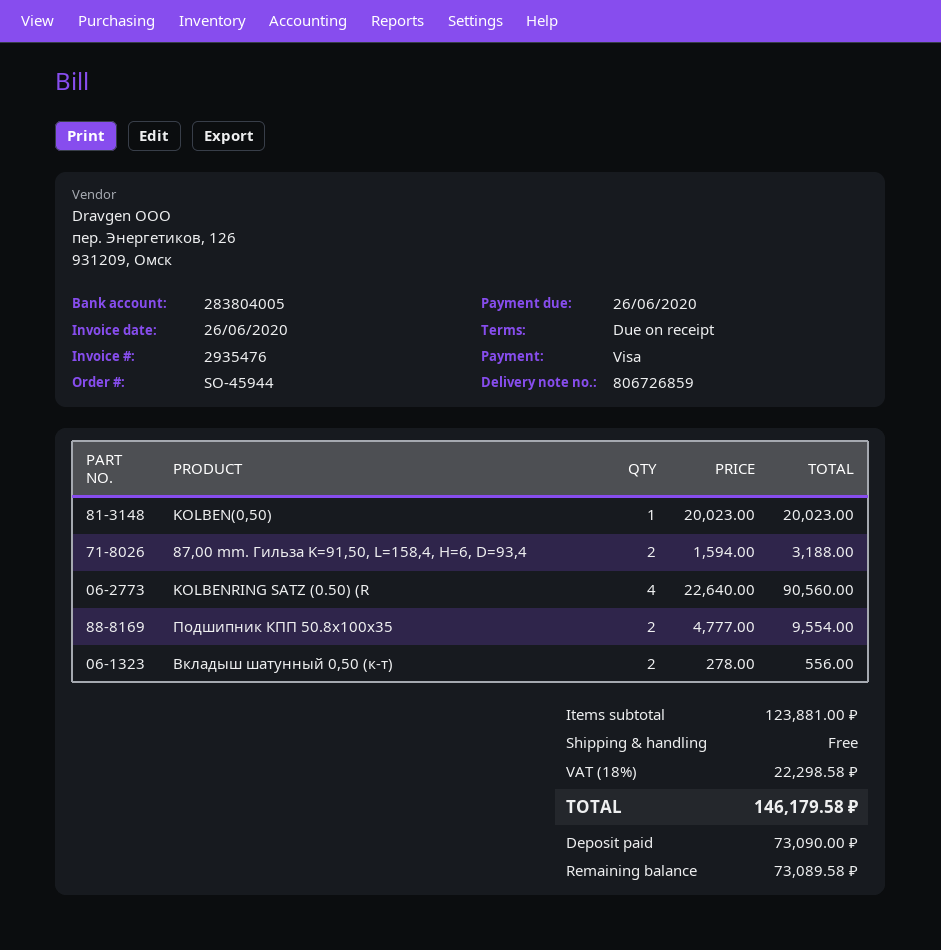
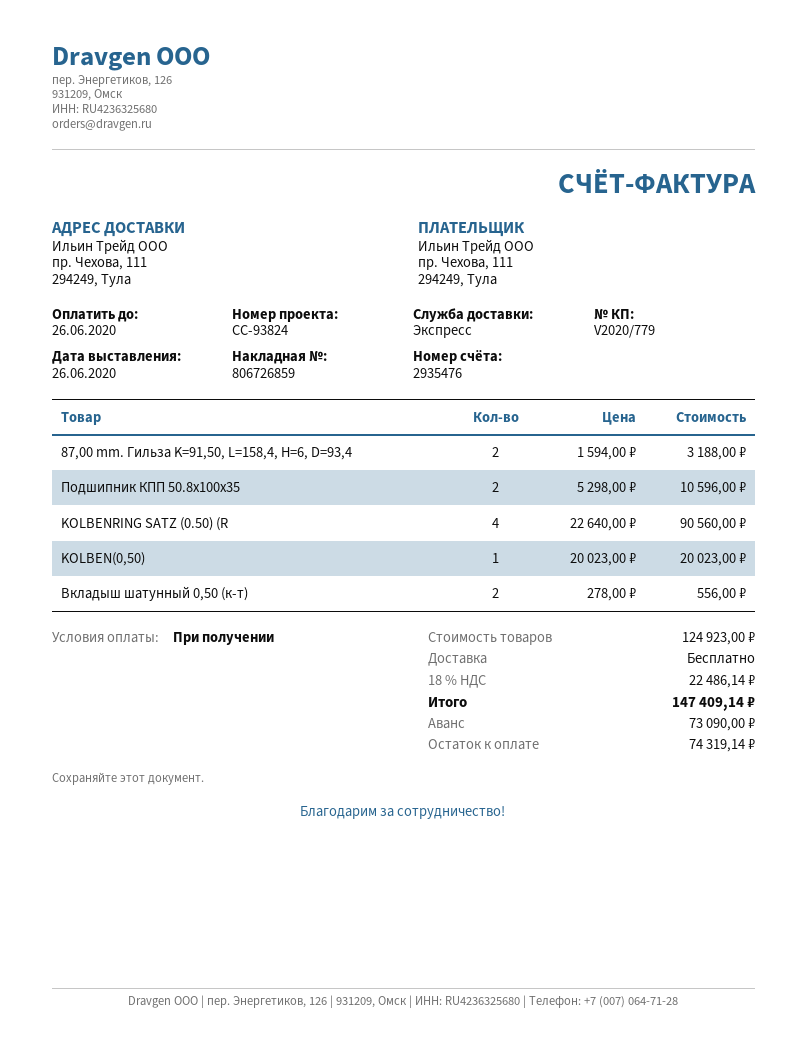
Подшипник КПП 50.8x100x35: 2 x 4777.00 = 9554.00 -> 2 x 5298.00 = 10596.00
subtotal: 123881.00 -> 124923.00
tax: 18% = 22298.58 -> 18% = 22486.14
total: 146179.58 -> 147409.14
balance: 73089.58 -> 74319.14

